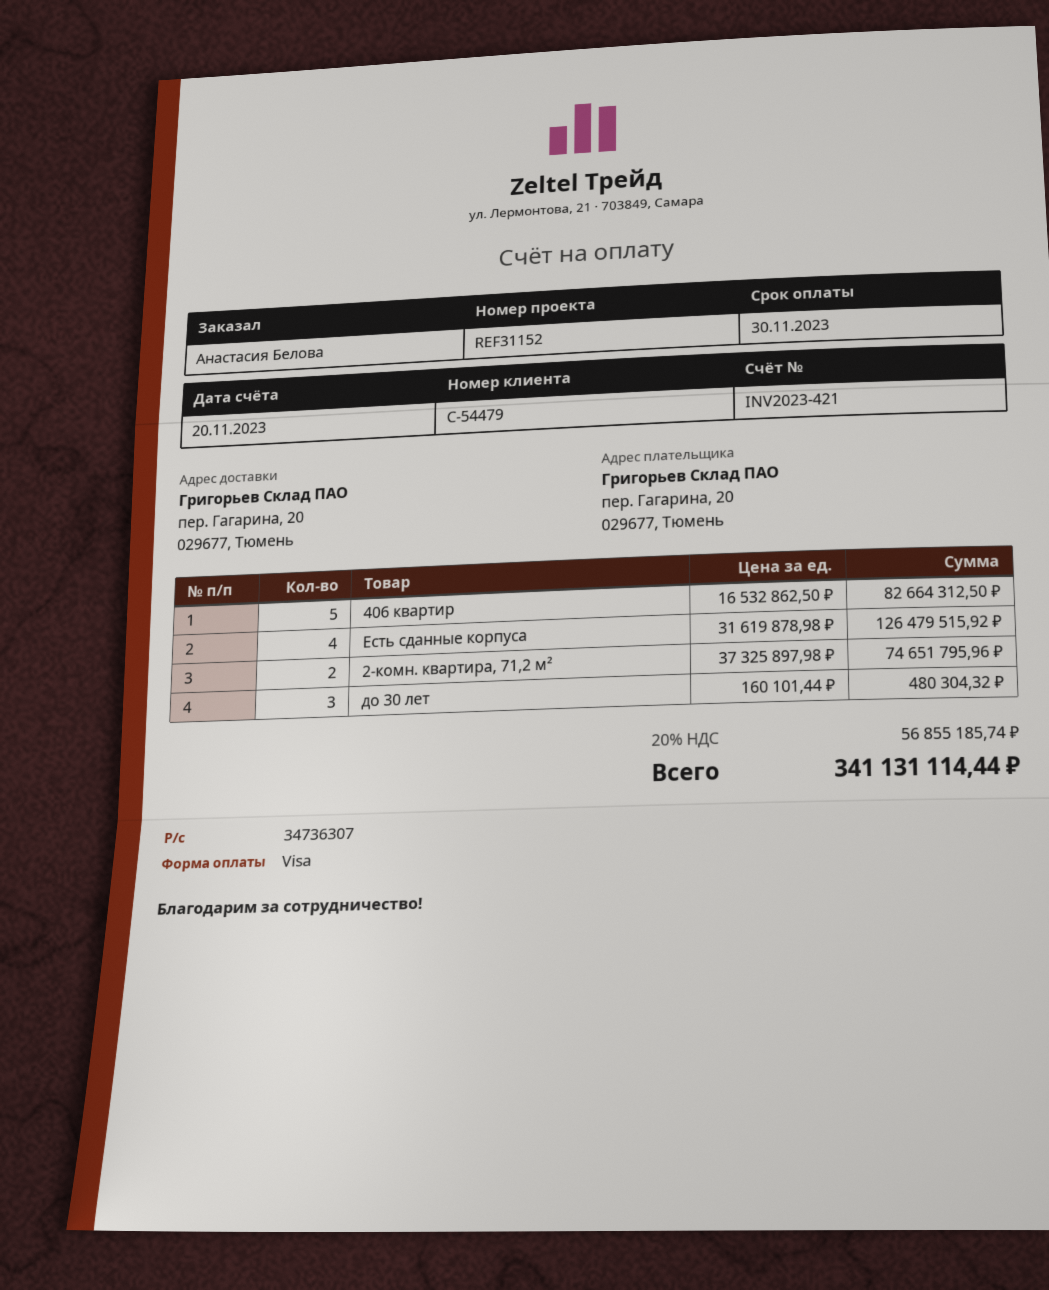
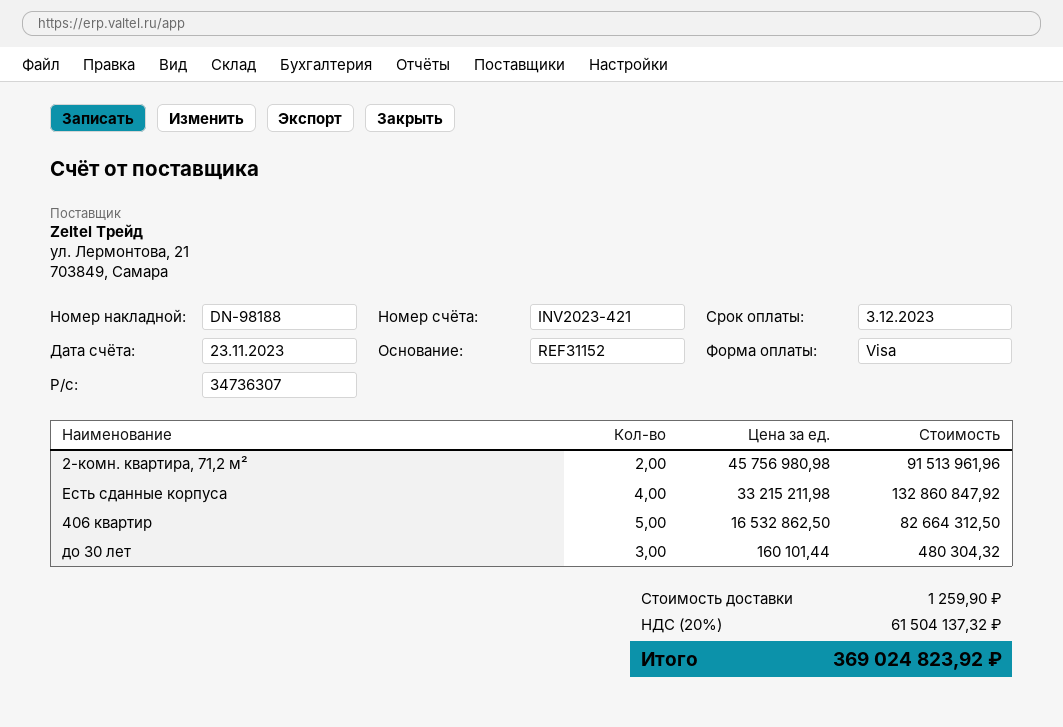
invoice date: 2023-11-20 -> 2023-11-23
due date: 2023-11-30 -> 2023-12-03
Есть сданные корпуса: 4 x 31619878.98 = 126479515.92 -> 4 x 33215211.98 = 132860847.92
2-комн. квартира, 71,2 м²: 2 x 37325897.98 = 74651795.96 -> 2 x 45756980.98 = 91513961.96
shipping: none -> 1259.90
tax: 20% = 56855185.74 -> 20% = 61504137.32
total: 341131114.44 -> 369024823.92

